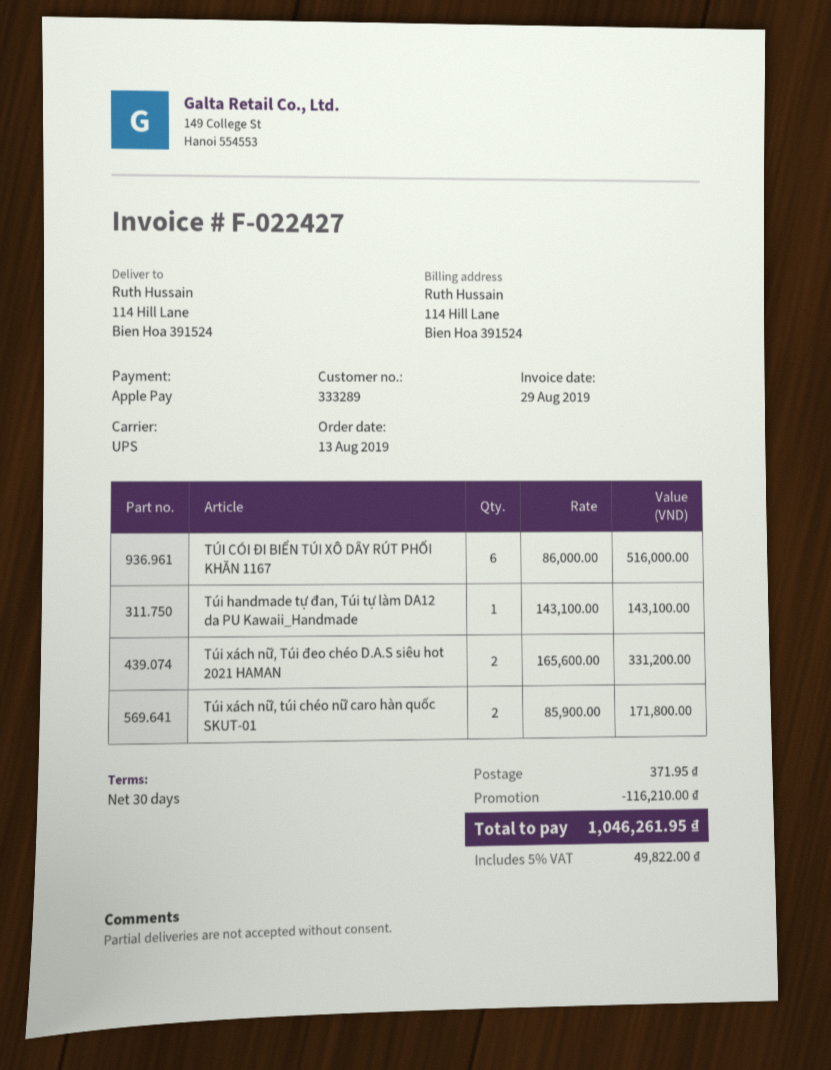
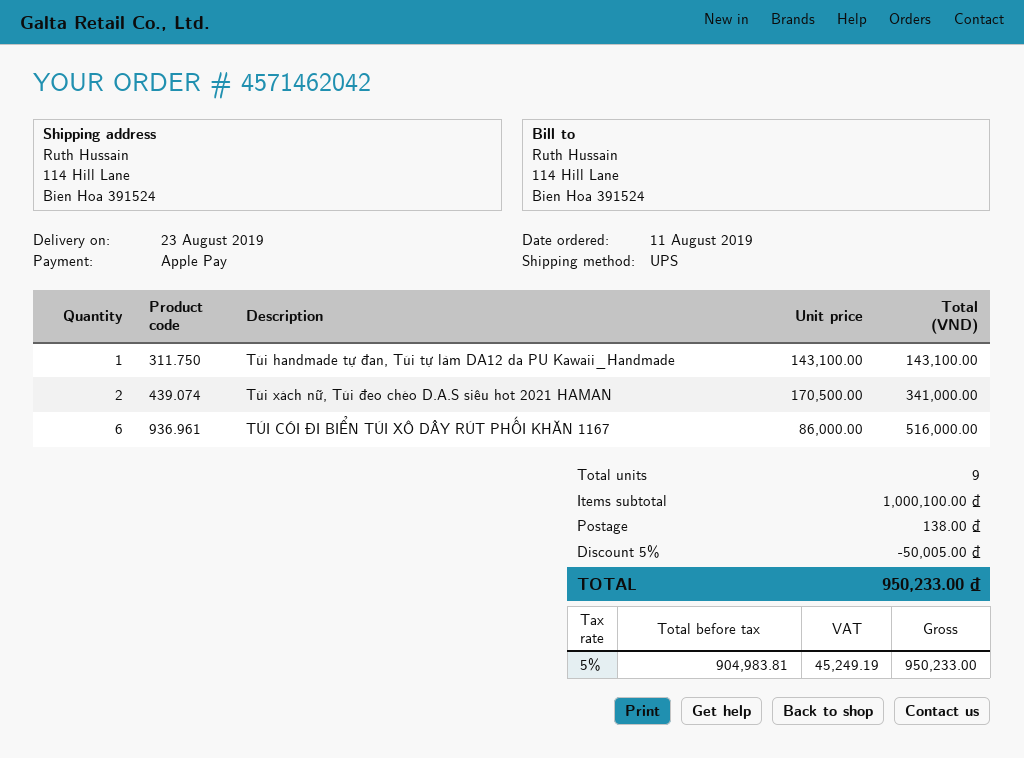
order date: 2019-08-13 -> 2019-08-11
Túi xách nữ, Túi đeo chéo D.A.S siêu hot 2021 HAMAN: 2 x 165600.00 = 331200.00 -> 2 x 170500.00 = 341000.00
Túi xách nữ, túi chéo nữ caro hàn quốc SKUT-01: 2 x 85900.00 = 171800.00 -> none
discount: 116210.00 -> 50005.00
shipping: 371.95 -> 138.00
tax: 5% = 49822.00 -> 5% = 45249.19
total: 1046261.95 -> 950233.00

